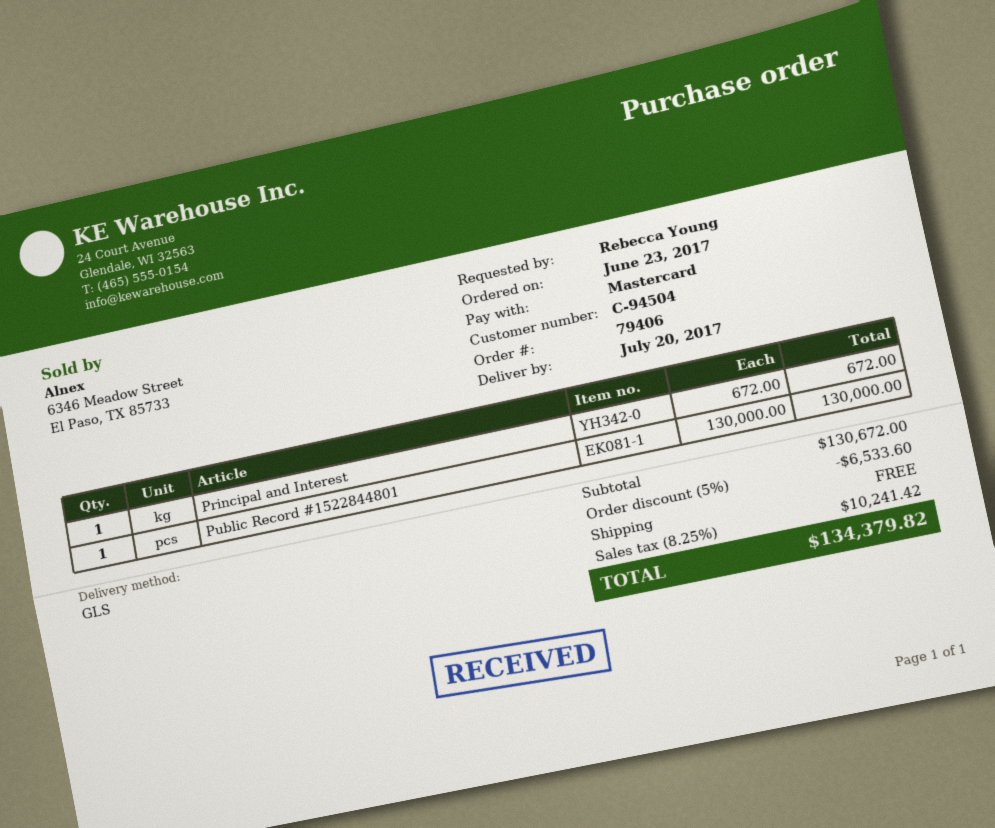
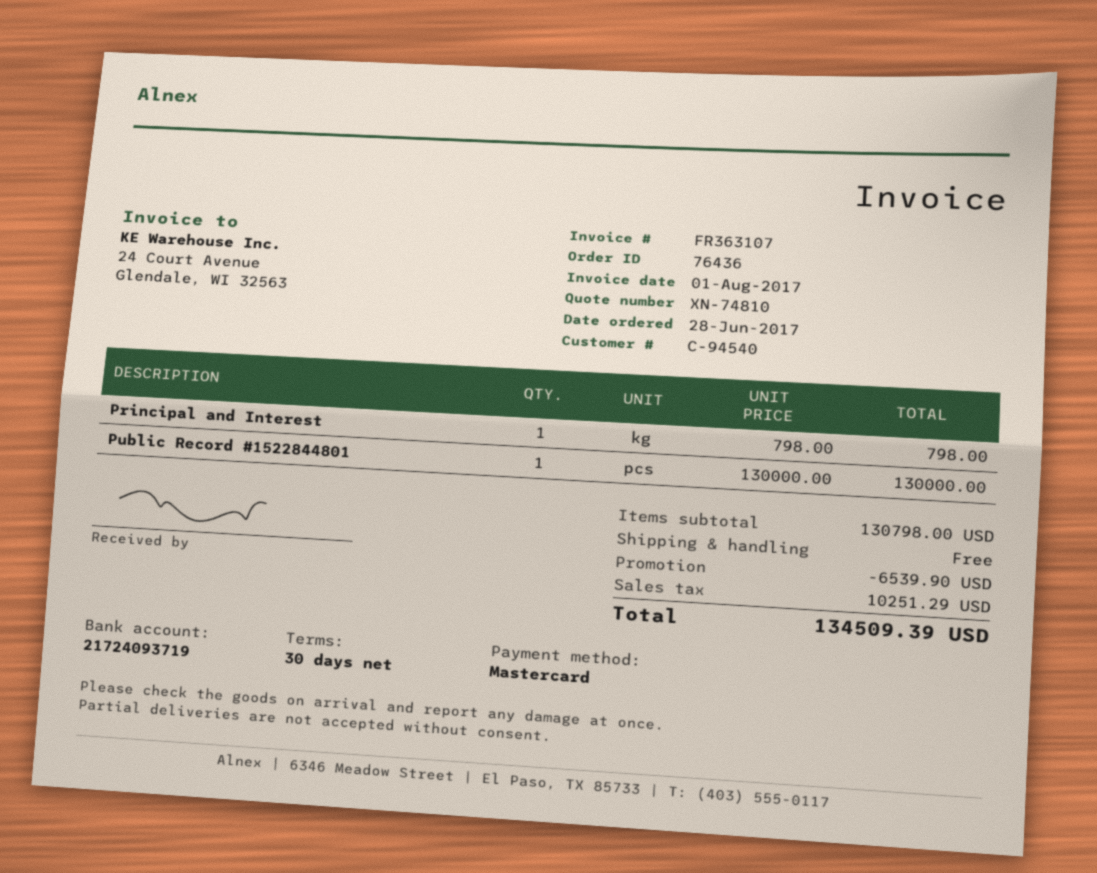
order number: 79406 -> 76436
order date: 2017-06-23 -> 2017-06-28
customer number: C-94504 -> C-94540
Principal and Interest: 1 x 672.00 = 672.00 -> 1 x 798.00 = 798.00
subtotal: 130672.00 -> 130798.00
discount: 6533.60 -> 6539.90
tax: 10241.42 -> 10251.29
total: 134379.82 -> 134509.39

